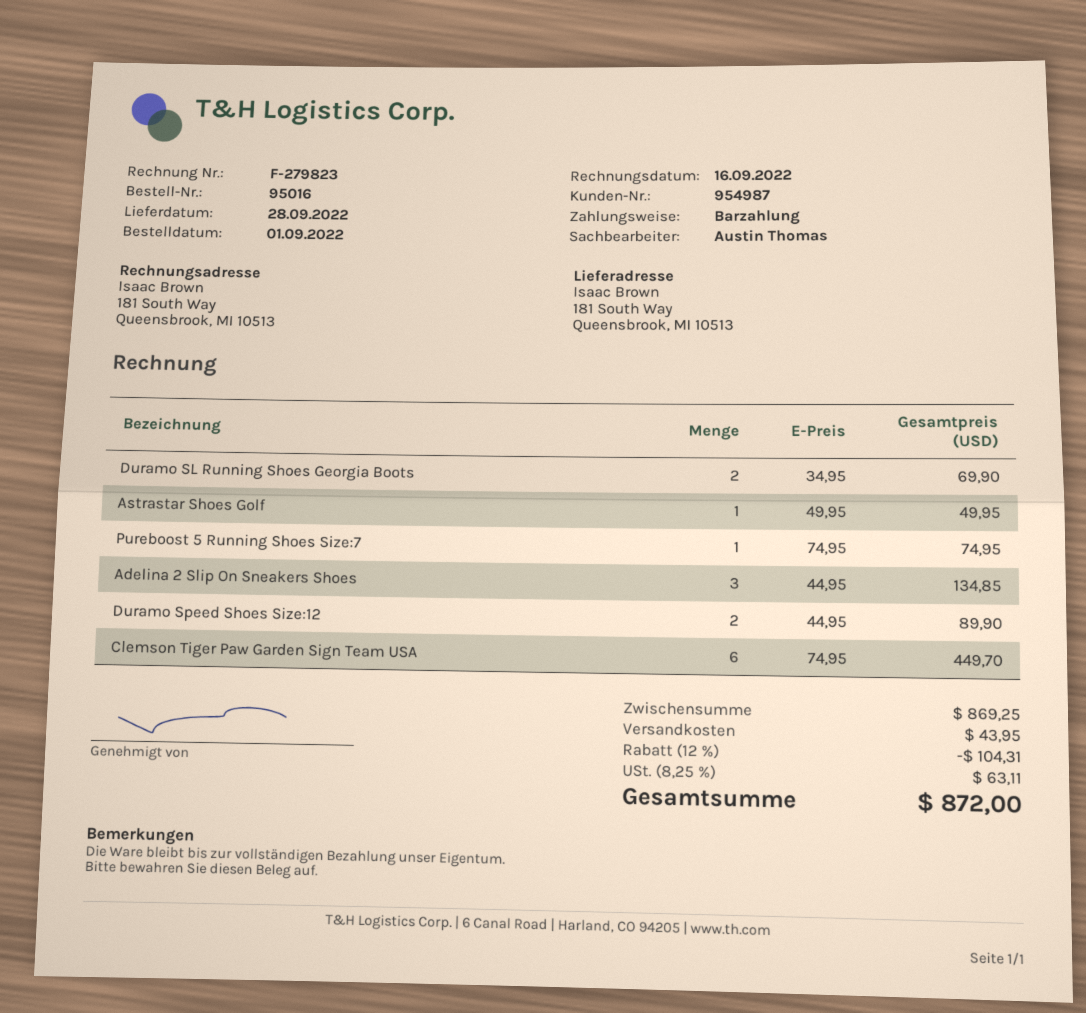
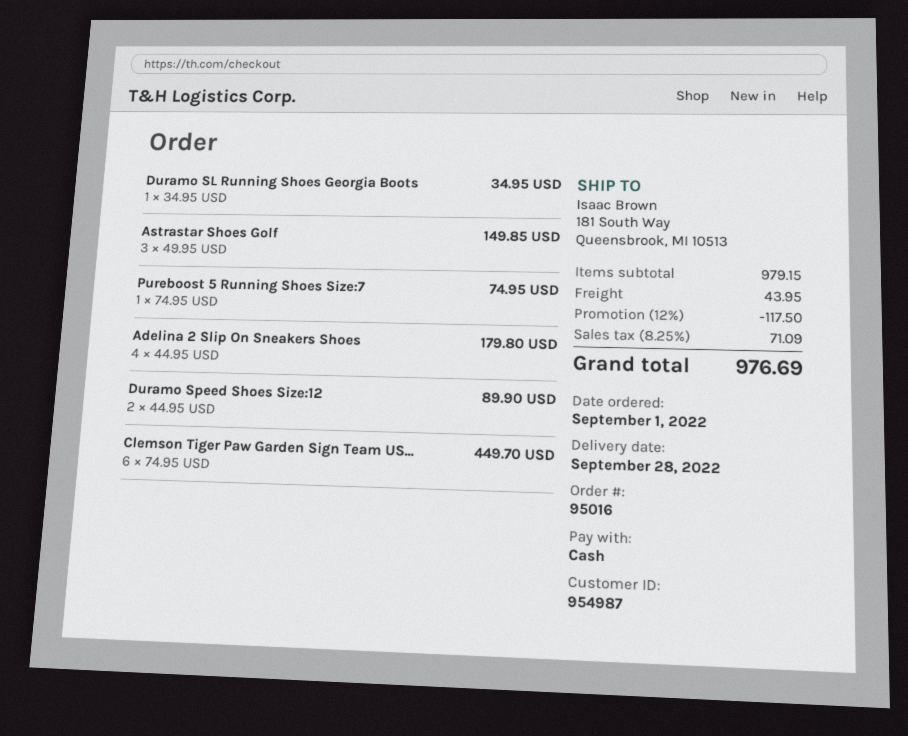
Duramo SL Running Shoes Georgia Boots: 2 x 34.95 = 69.90 -> 1 x 34.95 = 34.95
Astrastar Shoes Golf: 1 x 49.95 = 49.95 -> 3 x 49.95 = 149.85
Adelina 2 Slip On Sneakers Shoes: 3 x 44.95 = 134.85 -> 4 x 44.95 = 179.80
subtotal: 869.25 -> 979.15
discount: 12% = 104.31 -> 12% = 117.50
tax: 8.25% = 63.11 -> 8.25% = 71.09
total: 872.00 -> 976.69

